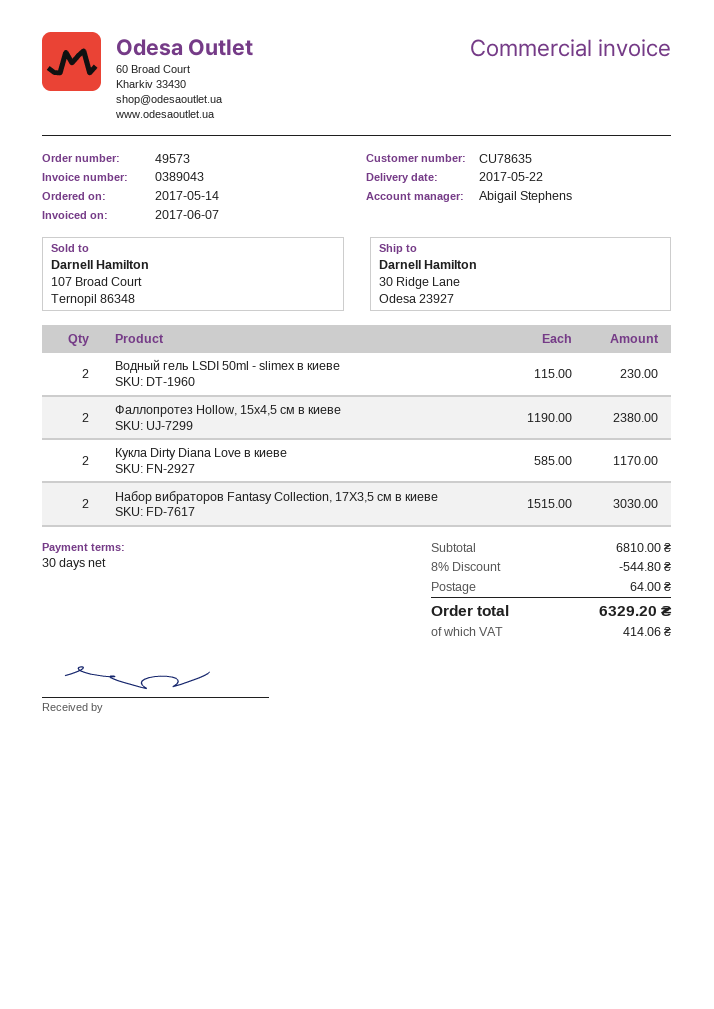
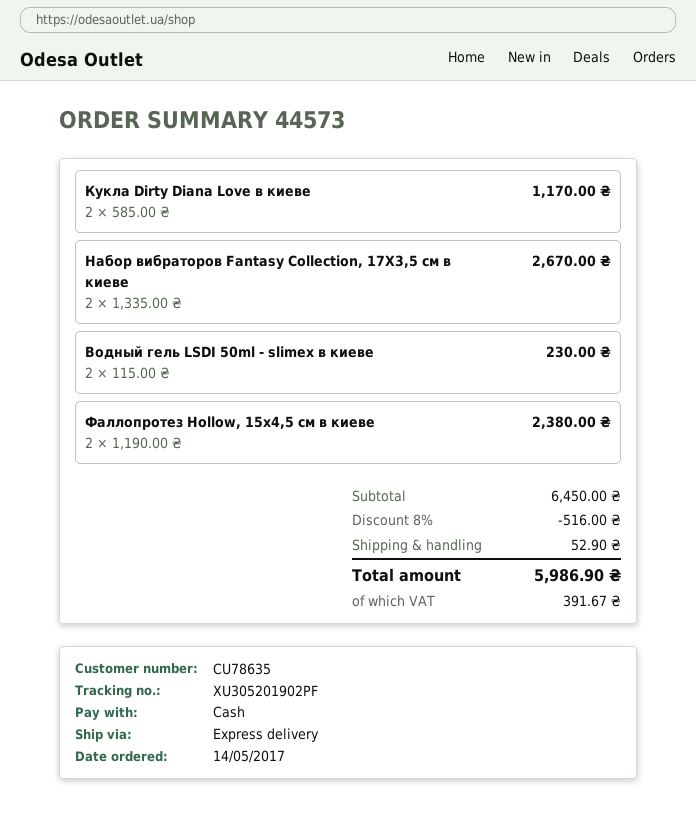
order number: 49573 -> 44573
Набор вибраторов Fantasy Collection, 17Х3,5 см в киеве: 2 x 1515.00 = 3030.00 -> 2 x 1335.00 = 2670.00
subtotal: 6810.00 -> 6450.00
discount: 8% = 544.80 -> 8% = 516.00
shipping: 64.00 -> 52.90
tax: 414.06 -> 391.67
total: 6329.20 -> 5986.90

